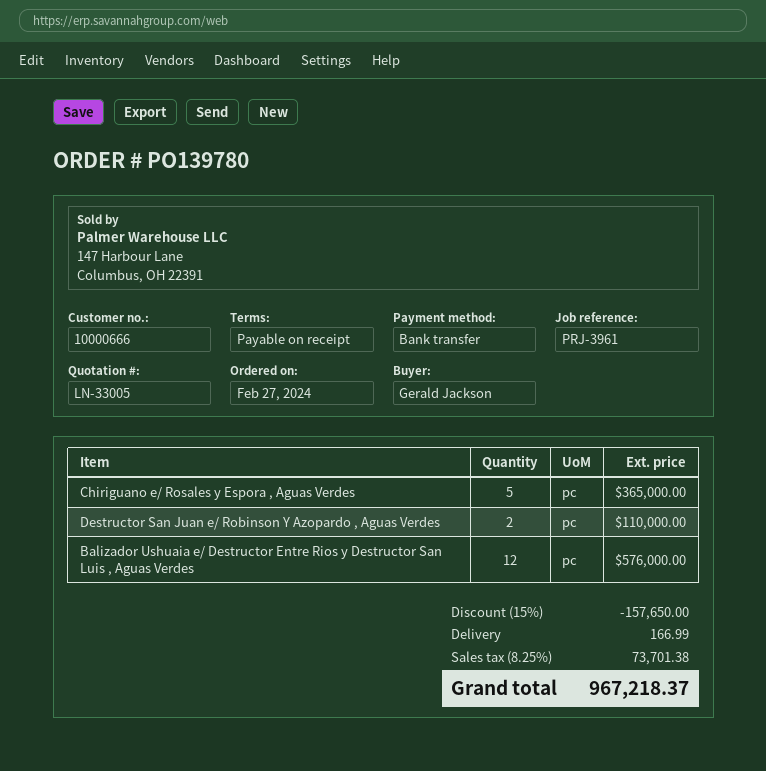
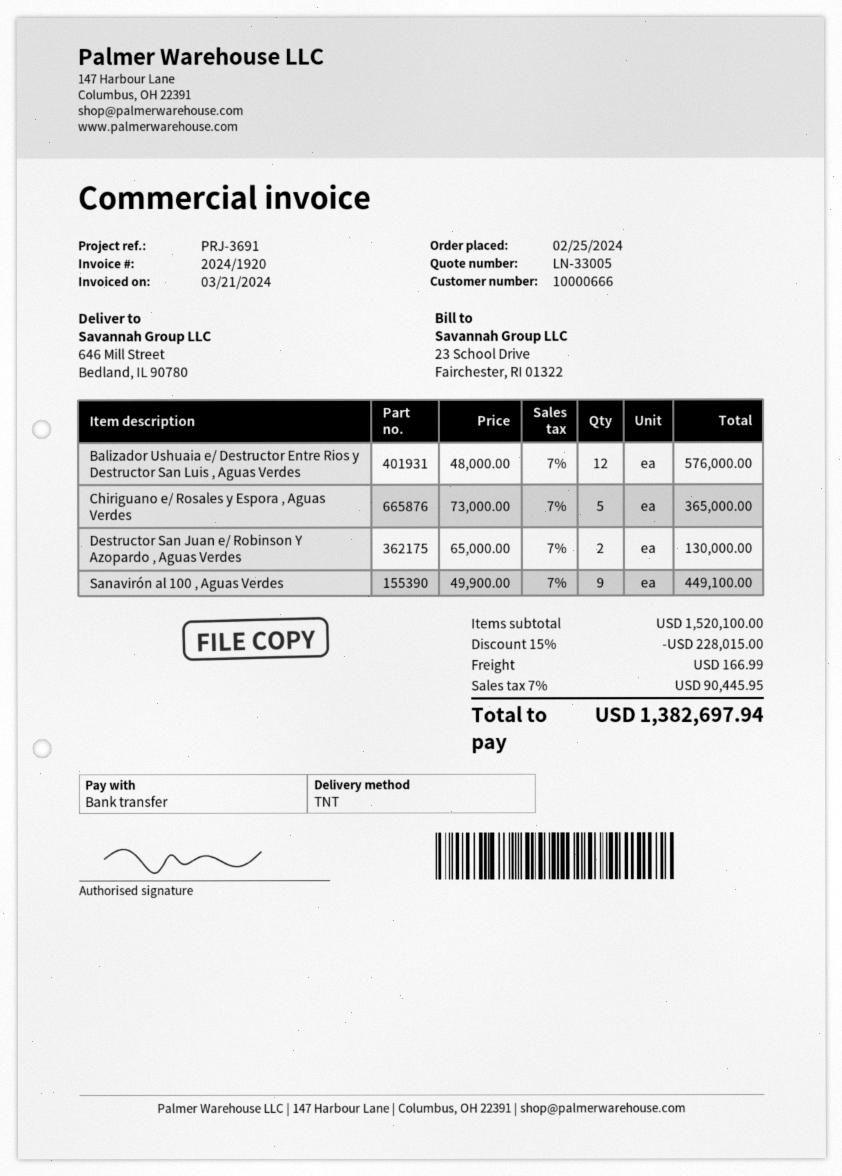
order date: 2024-02-27 -> 2024-02-25
reference: PRJ-3961 -> PRJ-3691
Destructor San Juan e/ Robinson Y Azopardo , Aguas Verdes: 2 for 110000.00 -> 2 for 130000.00
Sanavirón al 100 , Aguas Verdes: none -> 9 for 449100.00
discount: 15% = 157650.00 -> 15% = 228015.00
tax: 8.25% = 73701.38 -> 7% = 90445.95
total: 967218.37 -> 1382697.94

